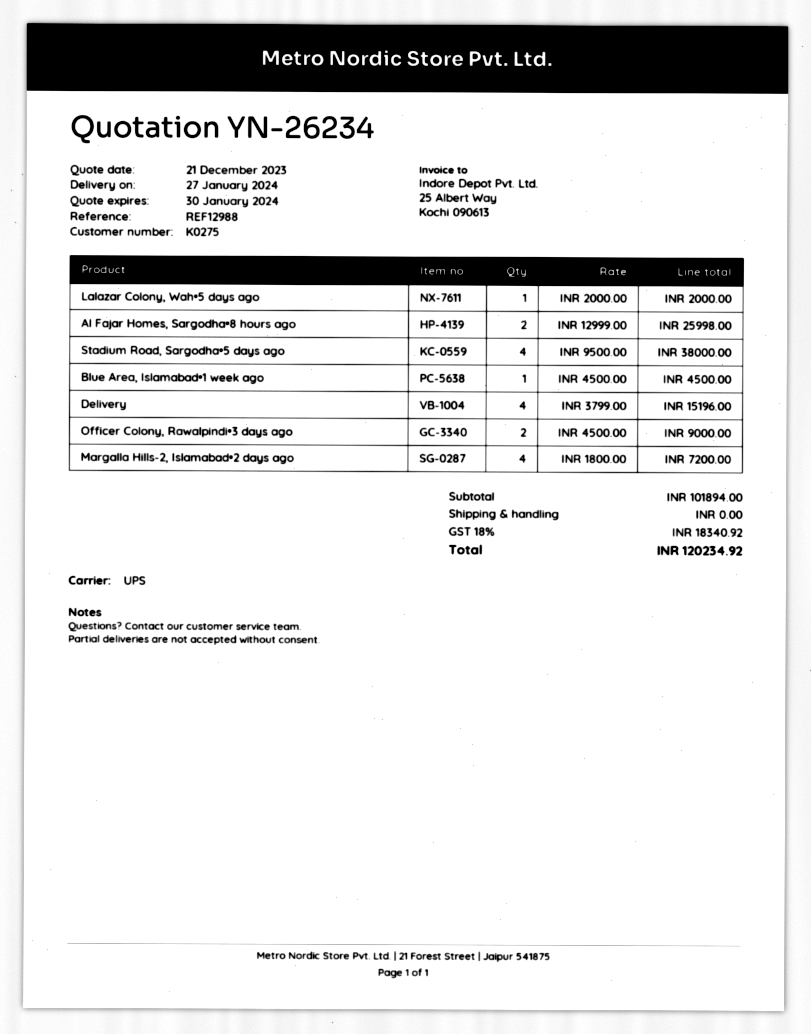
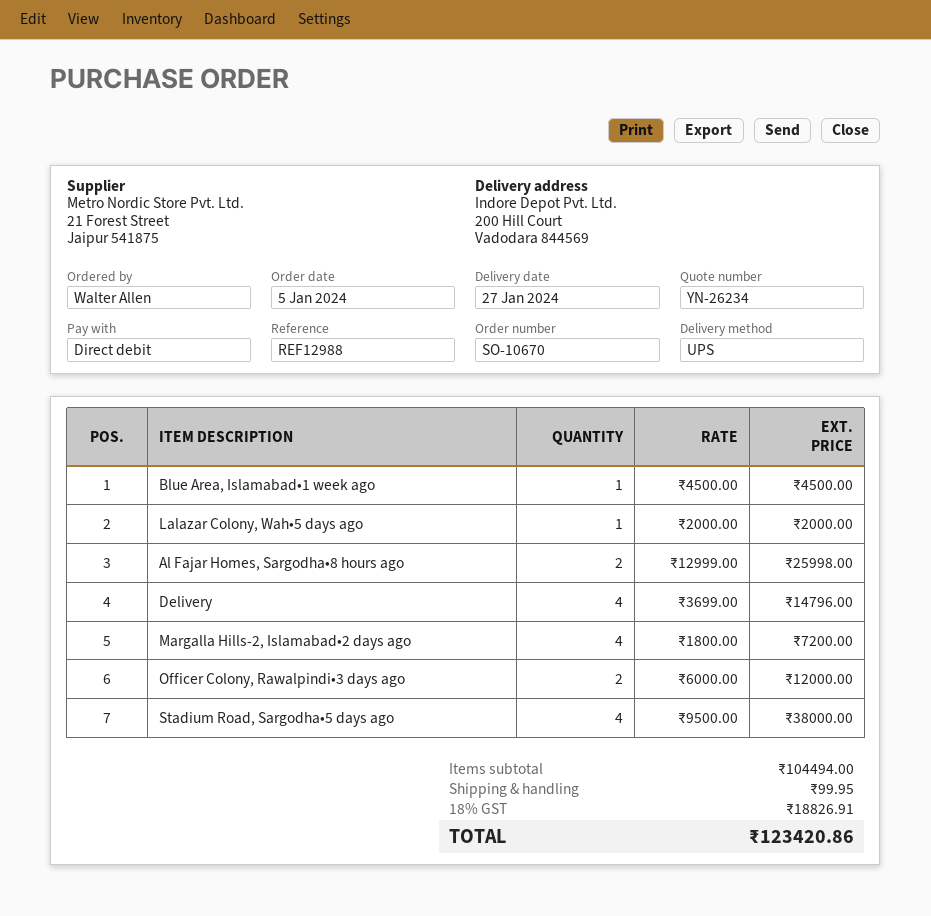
Delivery: 4 x 3799.00 = 15196.00 -> 4 x 3699.00 = 14796.00
Officer Colony, Rawalpindi•3 days ago: 2 x 4500.00 = 9000.00 -> 2 x 6000.00 = 12000.00
subtotal: 101894.00 -> 104494.00
shipping: 0.00 -> 99.95
tax: 18% = 18340.92 -> 18% = 18826.91
total: 120234.92 -> 123420.86

